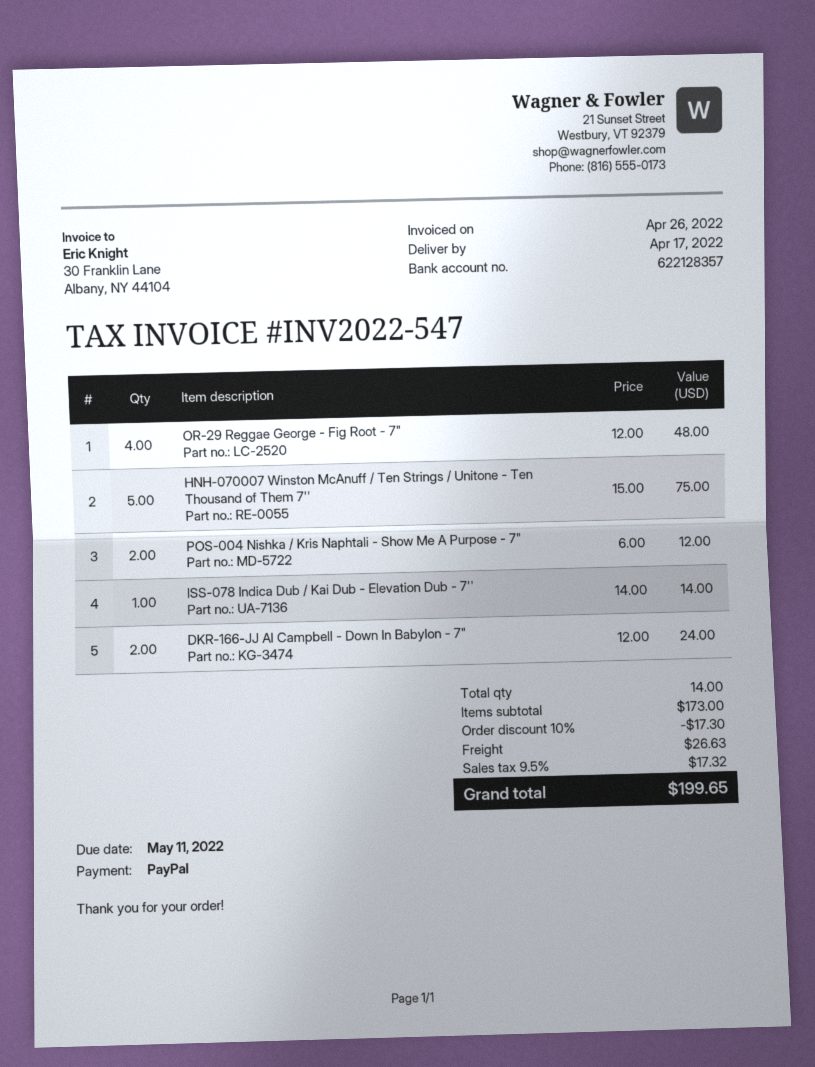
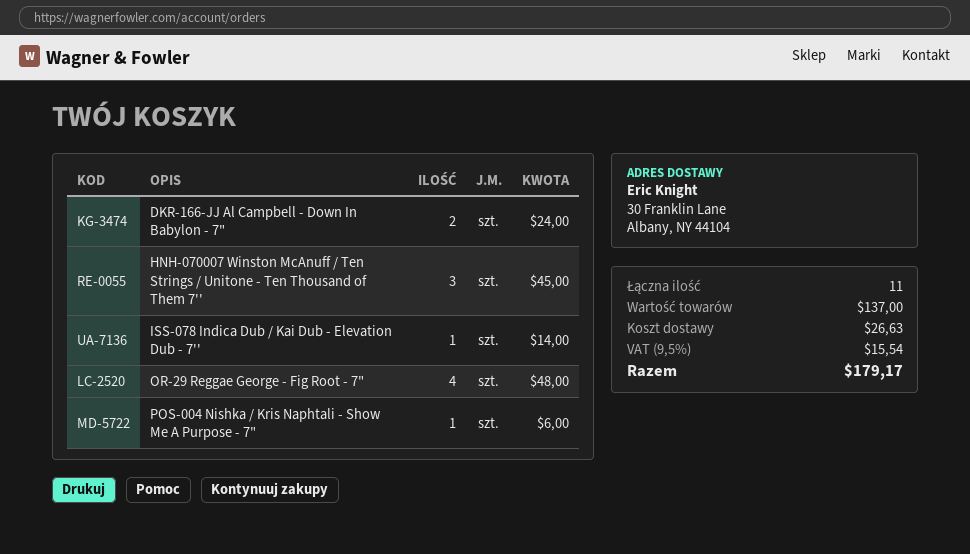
HNH-070007 Winston McAnuff / Ten Strings / Unitone - Ten Thousand of Them 7'': 5 for 75.00 -> 3 for 45.00
POS-004 Nishka / Kris Naphtali - Show Me A Purpose - 7": 2 for 12.00 -> 1 for 6.00
total quantity: 14 -> 11
subtotal: 173.00 -> 137.00
discount: 10% = 17.30 -> none
tax: 9.5% = 17.32 -> 9.5% = 15.54
total: 199.65 -> 179.17

